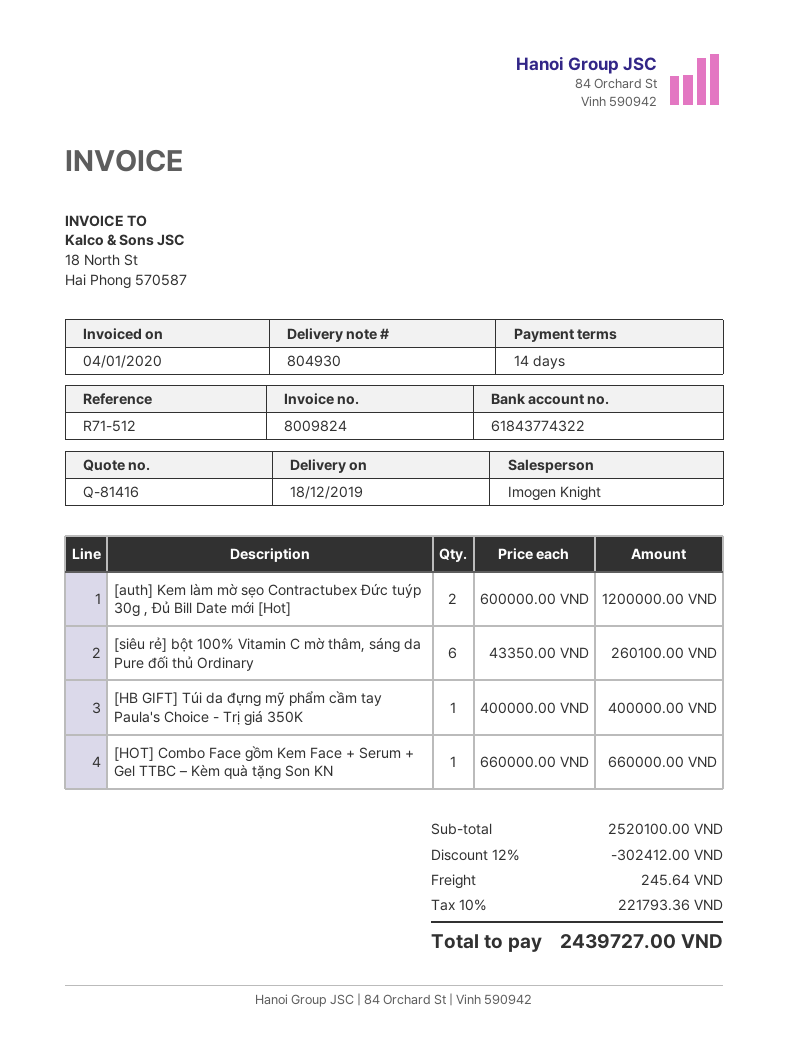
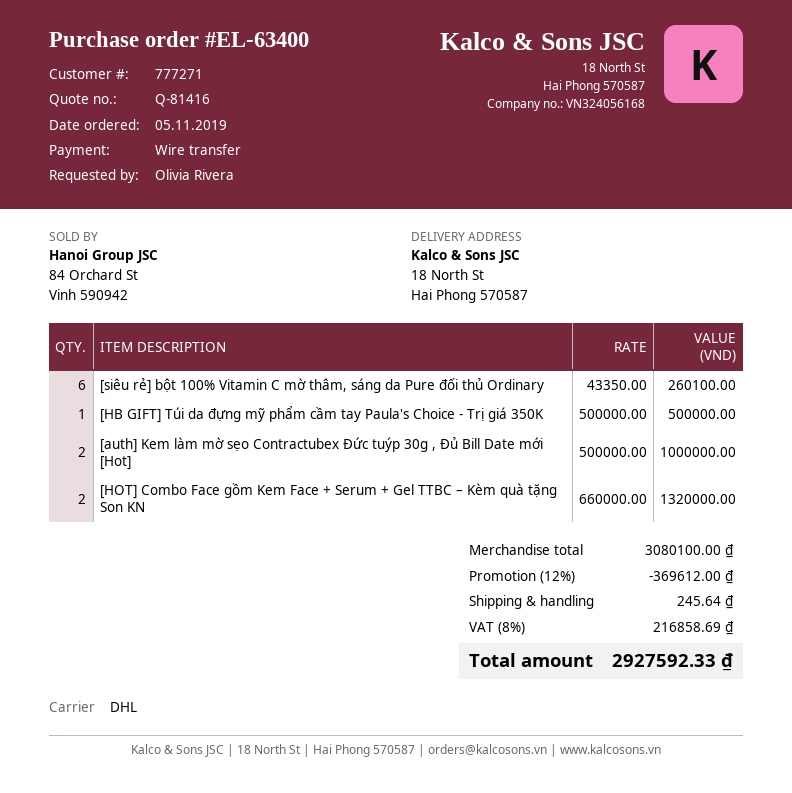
[auth] Kem làm mờ sẹo Contractubex Đức tuýp 30g , Đủ Bill Date mới [Hot]: 2 x 600000.00 = 1200000.00 -> 2 x 500000.00 = 1000000.00
[HB GIFT] Túi da đựng mỹ phẩm cầm tay Paula's Choice - Trị giá 350K: 1 x 400000.00 = 400000.00 -> 1 x 500000.00 = 500000.00
[HOT] Combo Face gồm Kem Face + Serum + Gel TTBC – Kèm quà tặng Son KN: 1 x 660000.00 = 660000.00 -> 2 x 660000.00 = 1320000.00
subtotal: 2520100.00 -> 3080100.00
discount: 12% = 302412.00 -> 12% = 369612.00
tax: 10% = 221793.36 -> 8% = 216858.69
total: 2439727.00 -> 2927592.33

